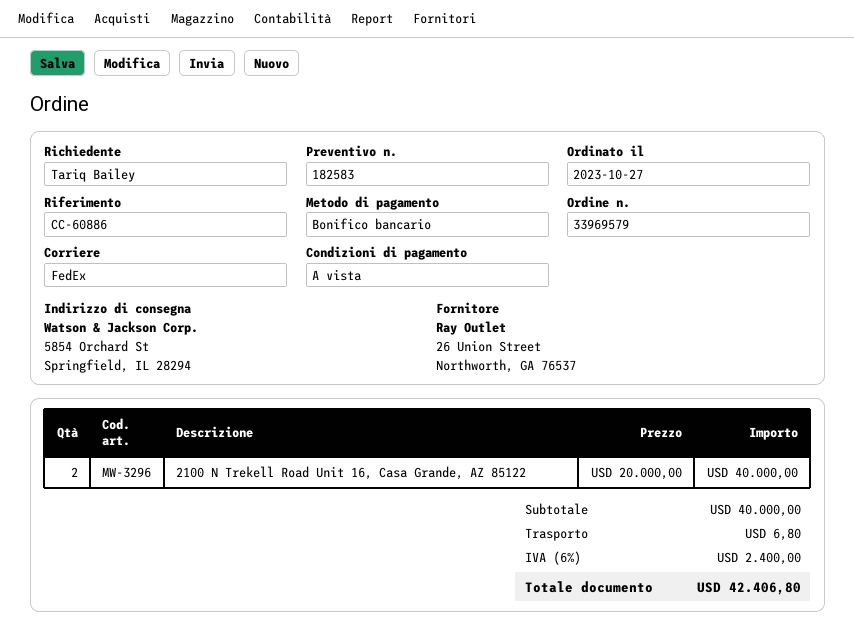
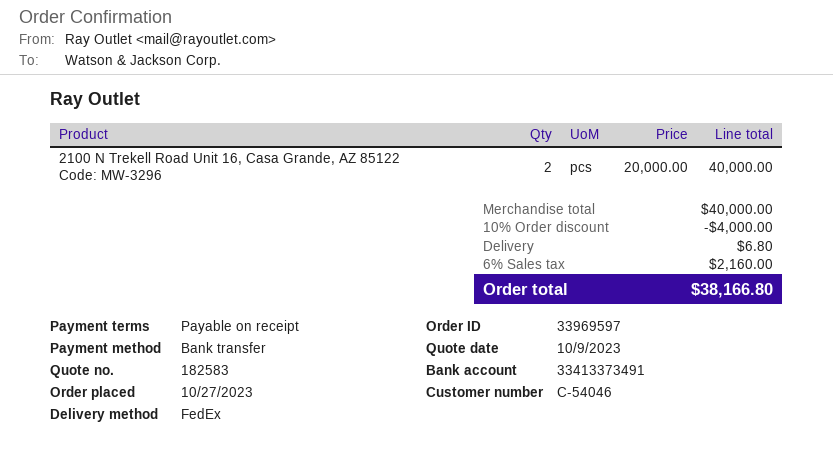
order number: 33969579 -> 33969597
discount: none -> 10% = 4000.00
tax: 6% = 2400.00 -> 6% = 2160.00
total: 42406.80 -> 38166.80

